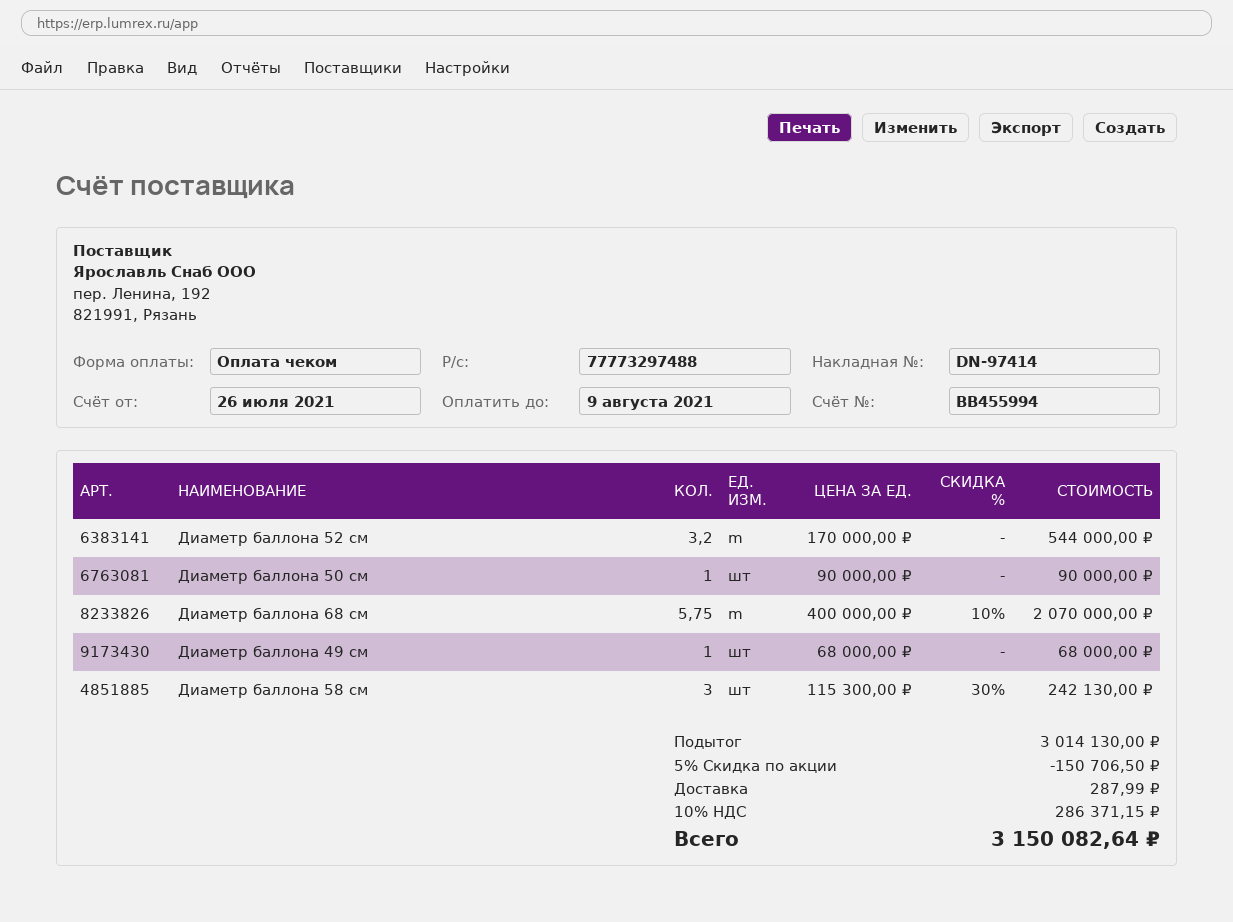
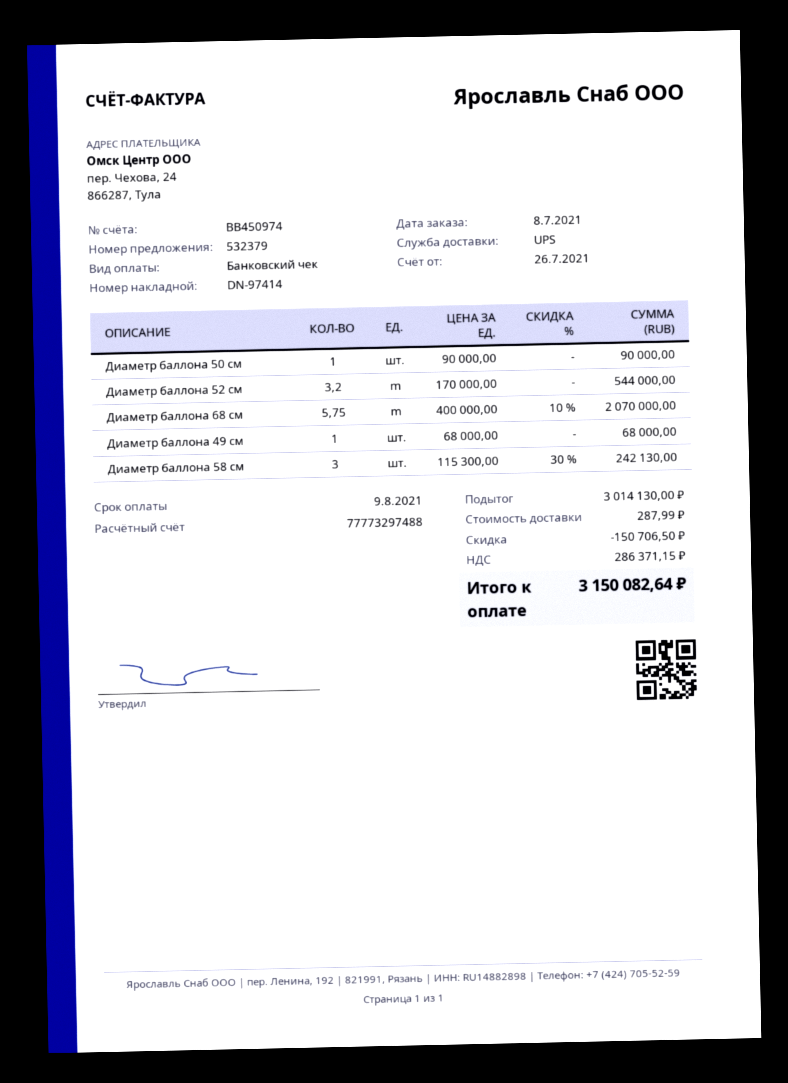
invoice number: BB455994 -> BB450974

